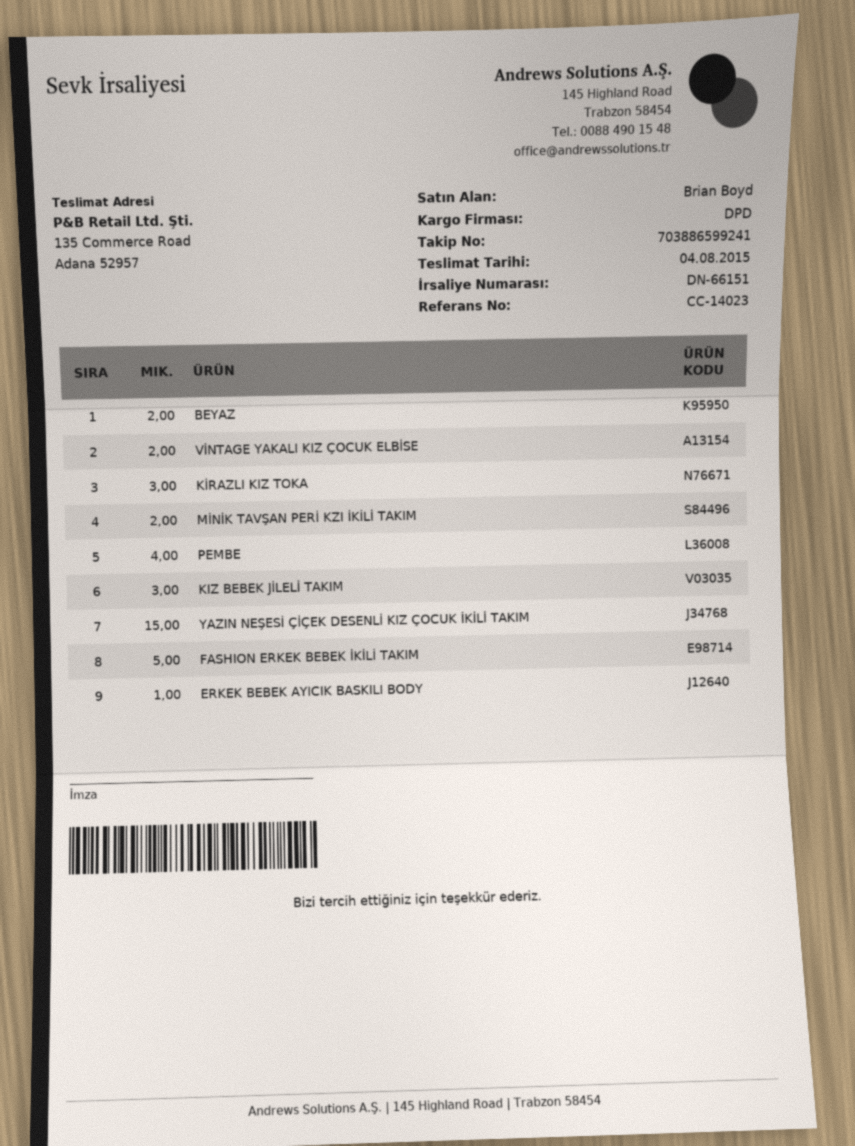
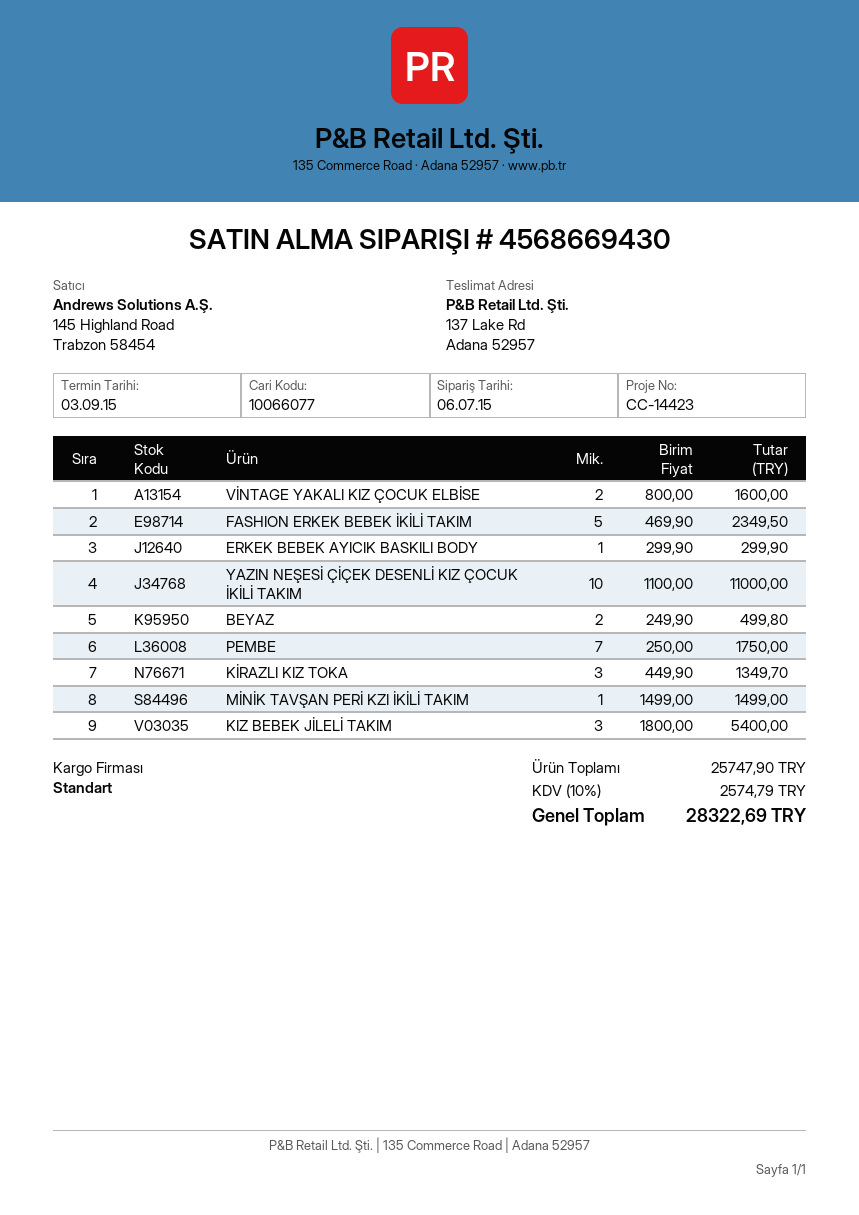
delivery date: 2015-08-04 -> 2015-09-03
reference: CC-14023 -> CC-14423
shipping method: DPD -> standard
ship to: 135 Commerce Road, Adana 52957 -> 137 Lake Rd, Adana 52957
MİNİK TAVŞAN PERİ KZI İKİLİ TAKIM: 2 -> 1
PEMBE: 4 -> 7
YAZIN NEŞESİ ÇİÇEK DESENLİ KIZ ÇOCUK İKİLİ TAKIM: 15 -> 10

